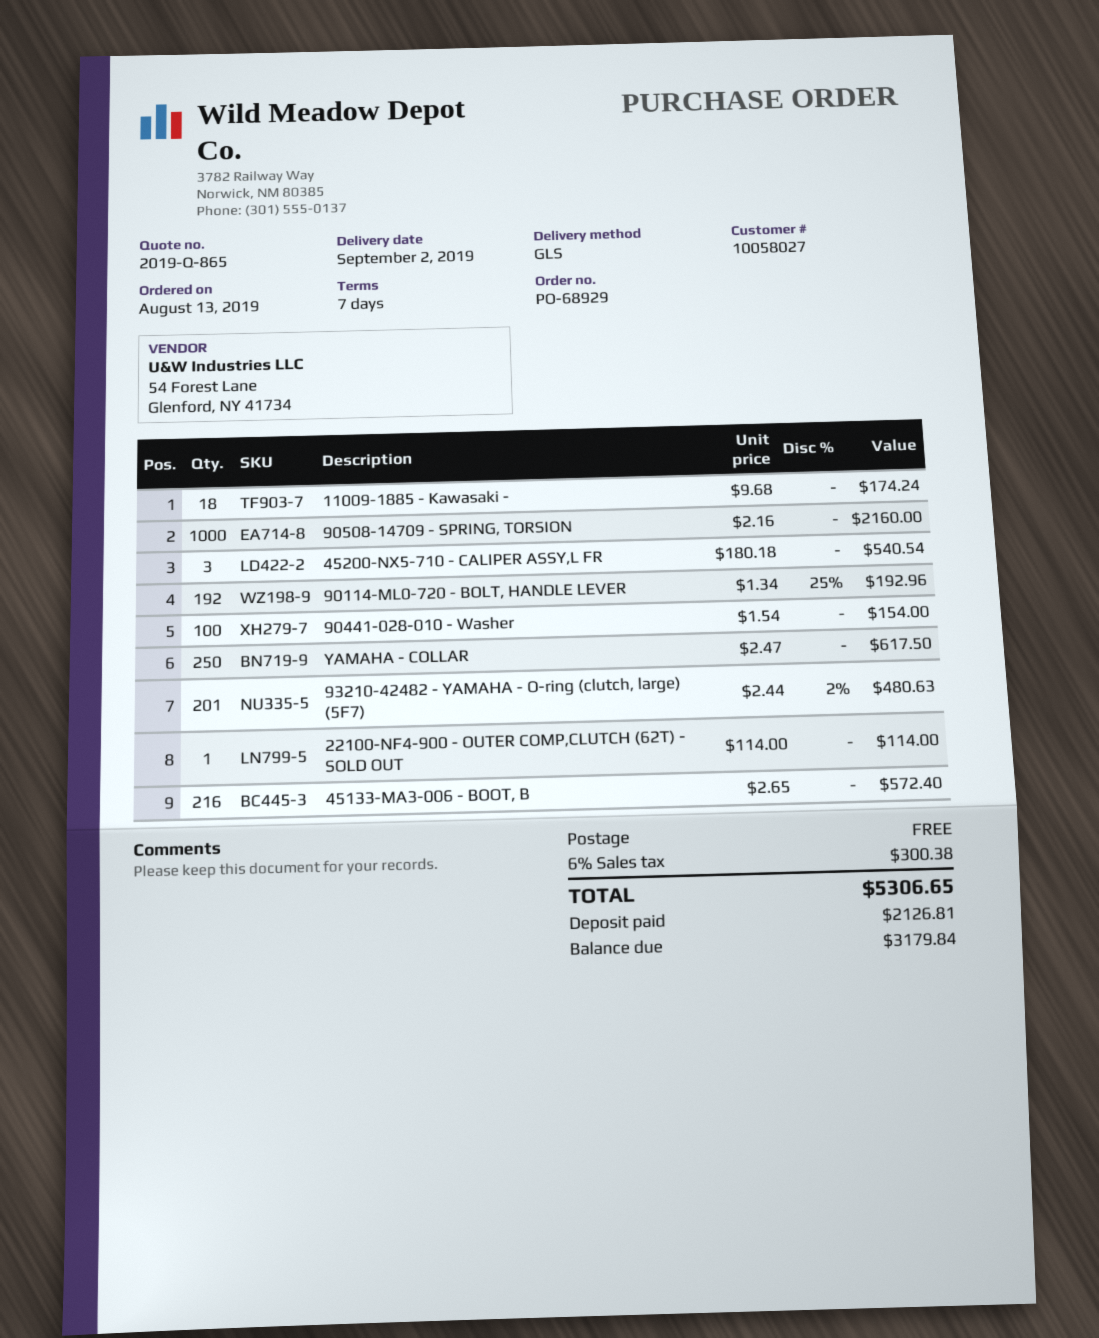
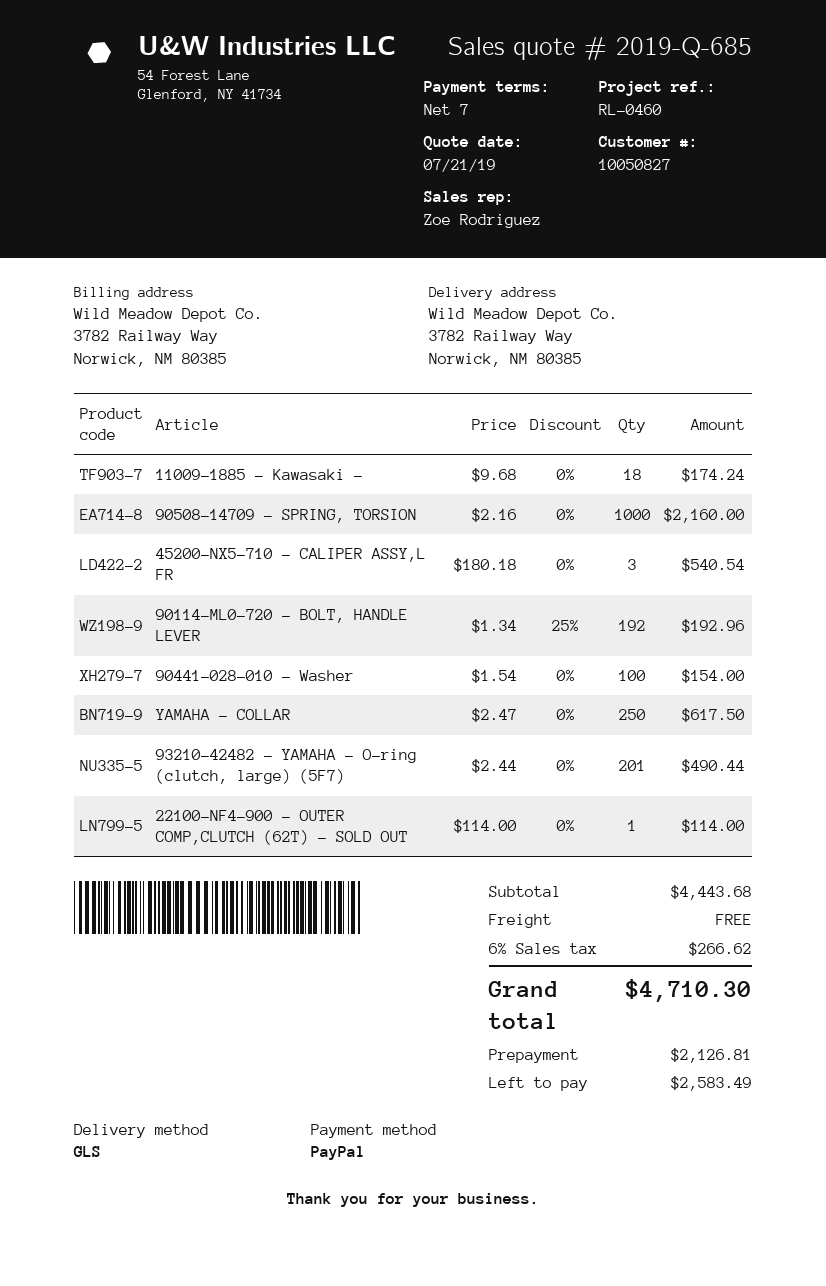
quote number: 2019-Q-865 -> 2019-Q-685
customer number: 10058027 -> 10050827
93210-42482 - YAMAHA - O-ring (clutch, large) (5F7): 201 x 2.44 - 2% = 480.63 -> 201 x 2.44 = 490.44
45133-MA3-006 - BOOT, B: 216 x 2.65 = 572.40 -> none
tax: 6% = 300.38 -> 6% = 266.62
total: 5306.65 -> 4710.30
balance: 3179.84 -> 2583.49

